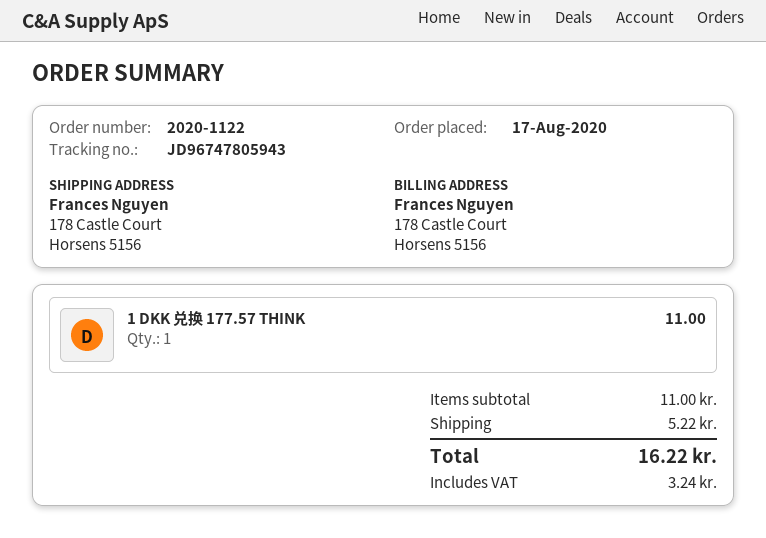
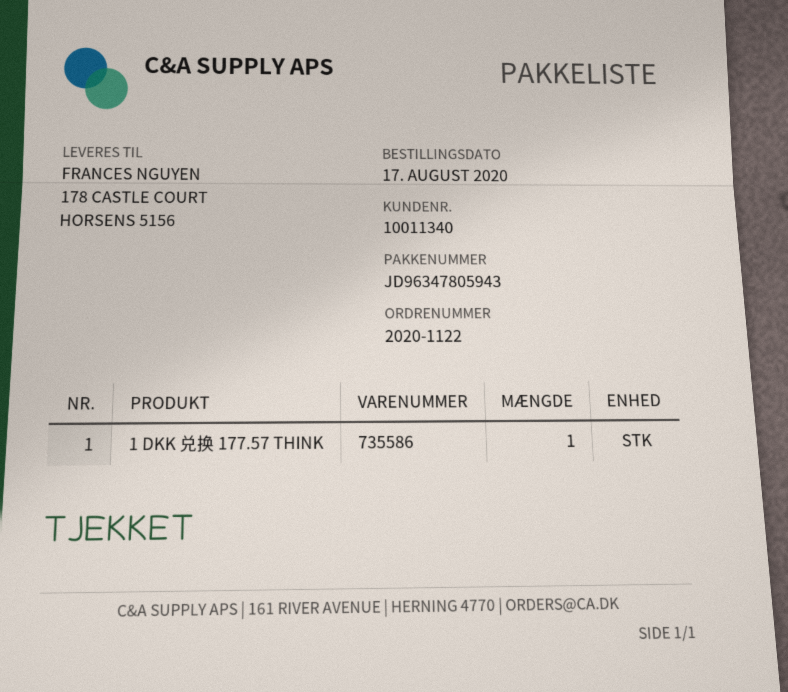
tracking number: JD96747805943 -> JD96347805943

